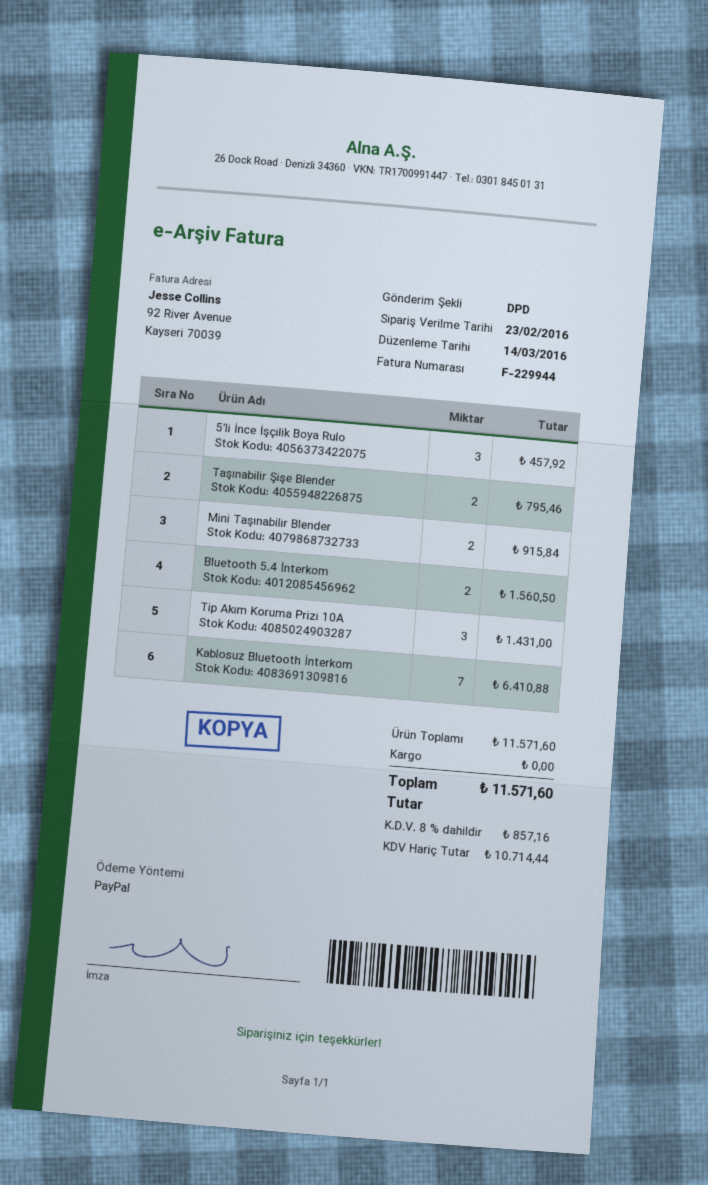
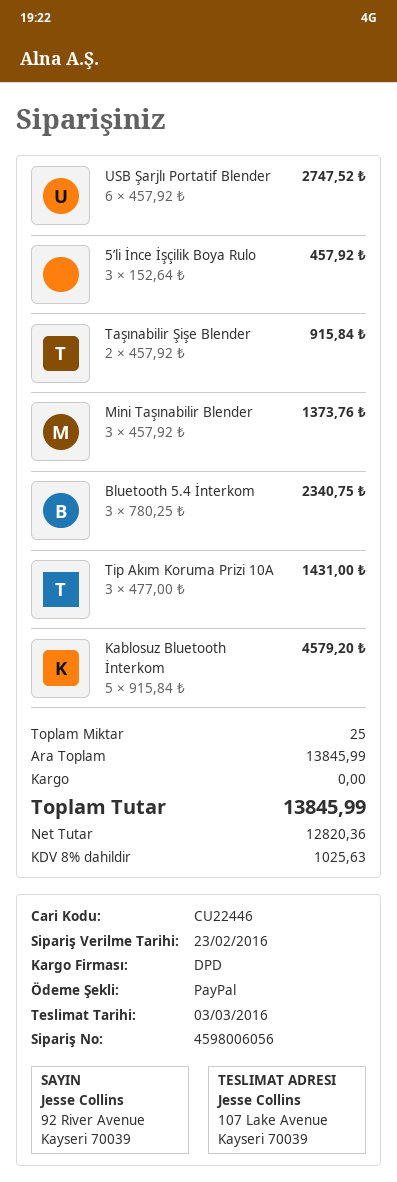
Taşınabilir Şişe Blender: 2 for 795.46 -> 2 for 915.84
Mini Taşınabilir Blender: 2 for 915.84 -> 3 for 1373.76
Bluetooth 5.4 İnterkom: 2 for 1560.50 -> 3 for 2340.75
Kablosuz Bluetooth İnterkom: 7 for 6410.88 -> 5 for 4579.20
USB Şarjlı Portatif Blender: none -> 6 for 2747.52
subtotal: 11571.60 -> 13845.99
net: 10714.44 -> 12820.36
tax: 8% = 857.16 -> 8% = 1025.63
total: 11571.60 -> 13845.99

